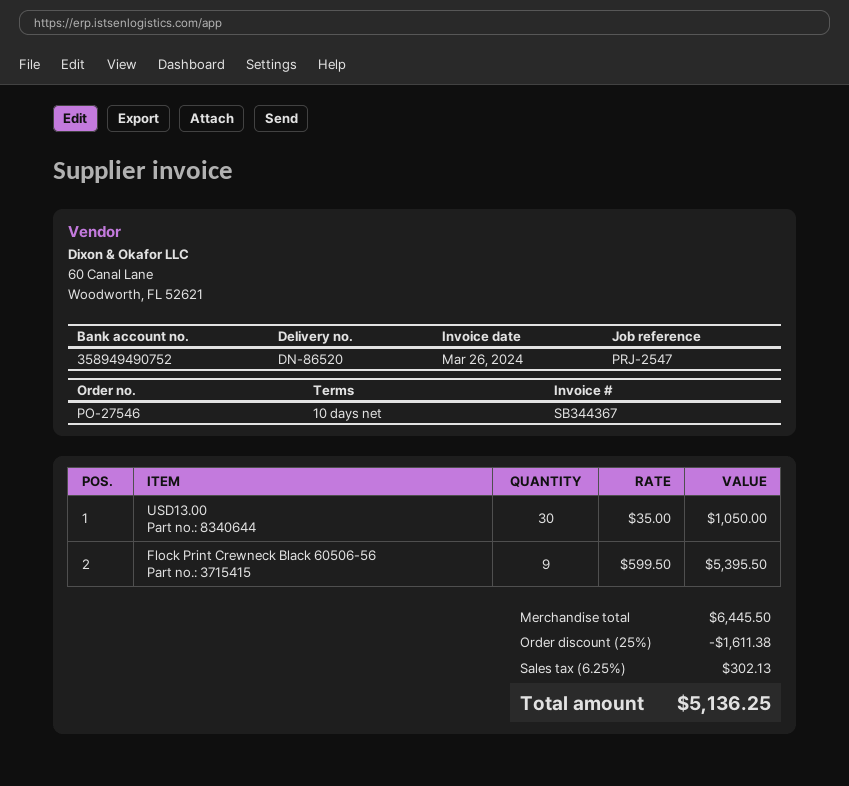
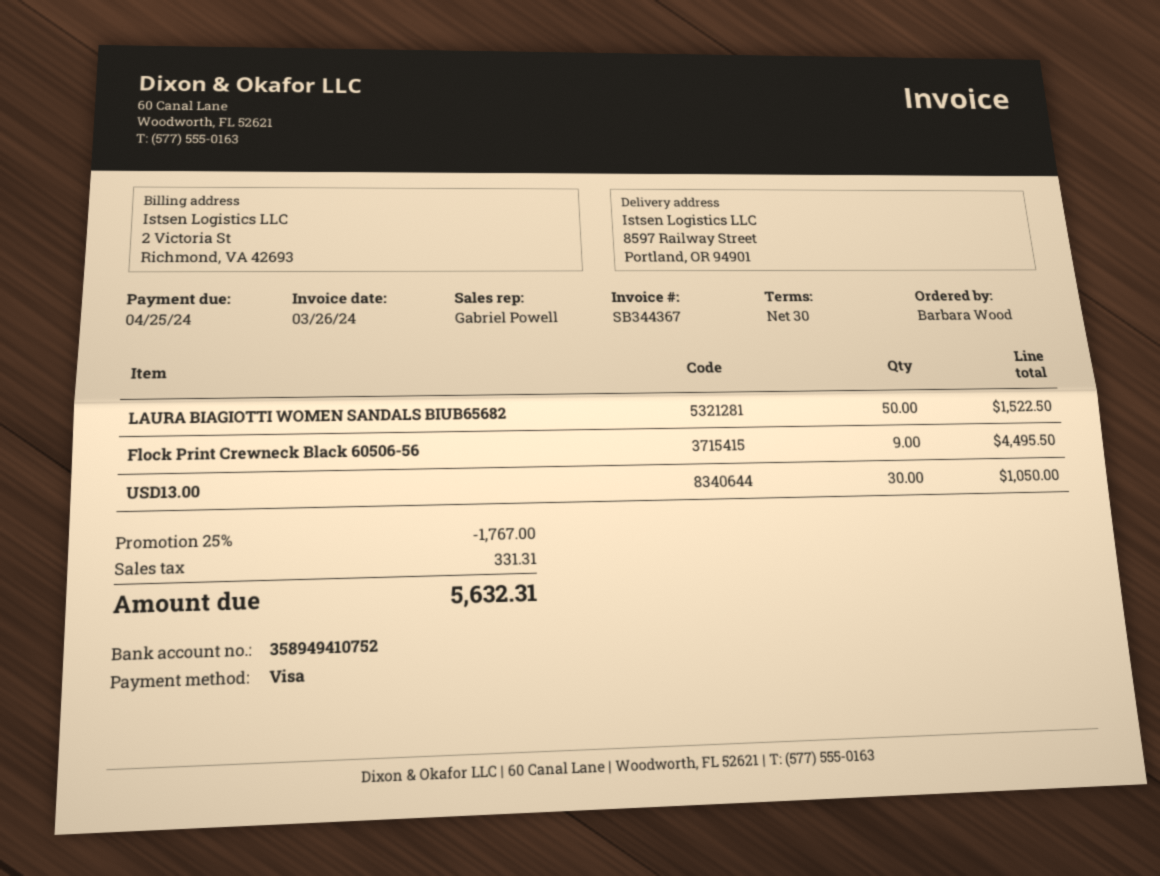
payment terms: 10 days -> 30 days
bank account: 358949490752 -> 358949410752
Flock Print Crewneck Black 60506-56: 9 for 5395.50 -> 9 for 4495.50
LAURA BIAGIOTTI WOMEN SANDALS BIUB65682: none -> 50 for 1522.50
discount: 25% = 1611.38 -> 25% = 1767.00
tax: 302.13 -> 331.31
total: 5136.25 -> 5632.31

